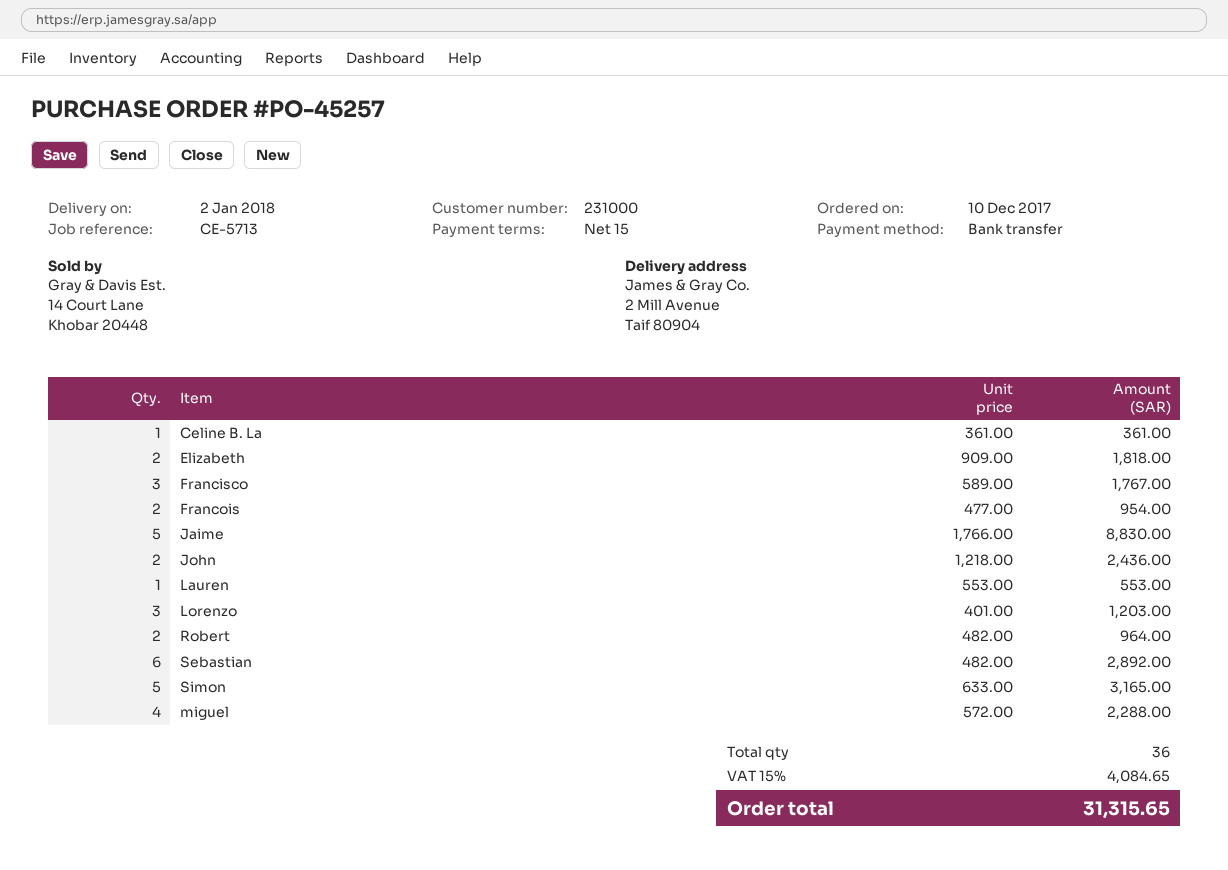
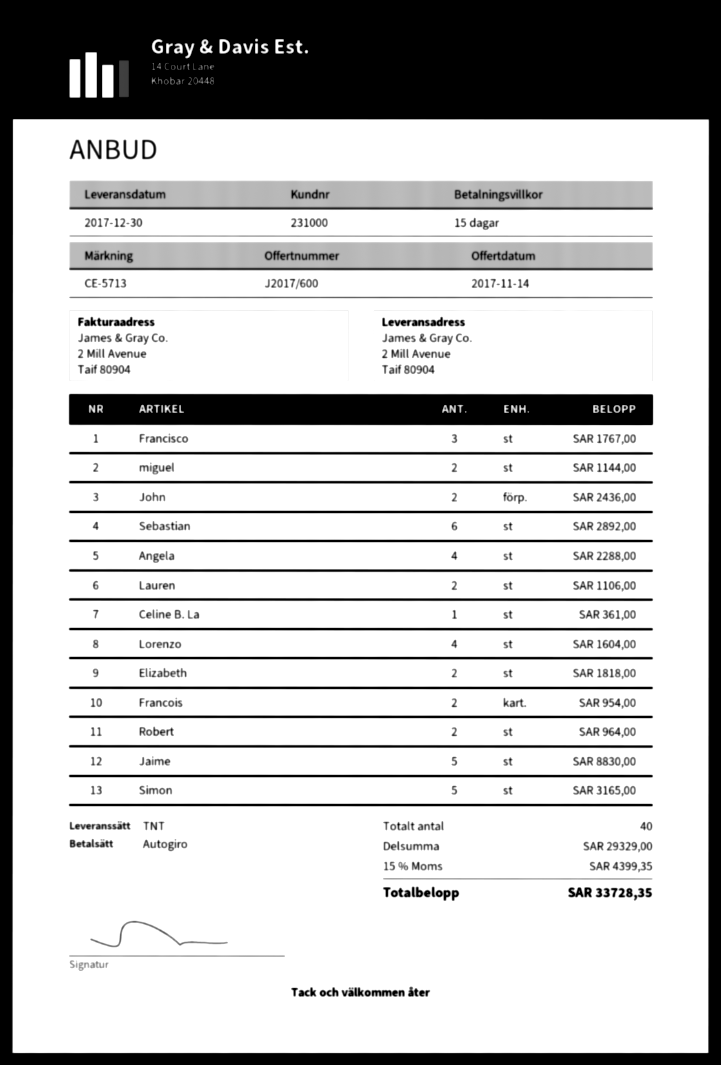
delivery date: 2018-01-02 -> 2017-12-30
payment method: bank transfer -> direct debit
Lauren: 1 for 553.00 -> 2 for 1106.00
Lorenzo: 3 for 1203.00 -> 4 for 1604.00
miguel: 4 for 2288.00 -> 2 for 1144.00
Angela: none -> 4 for 2288.00
total quantity: 36 -> 40
tax: 15% = 4084.65 -> 15% = 4399.35
total: 31315.65 -> 33728.35

